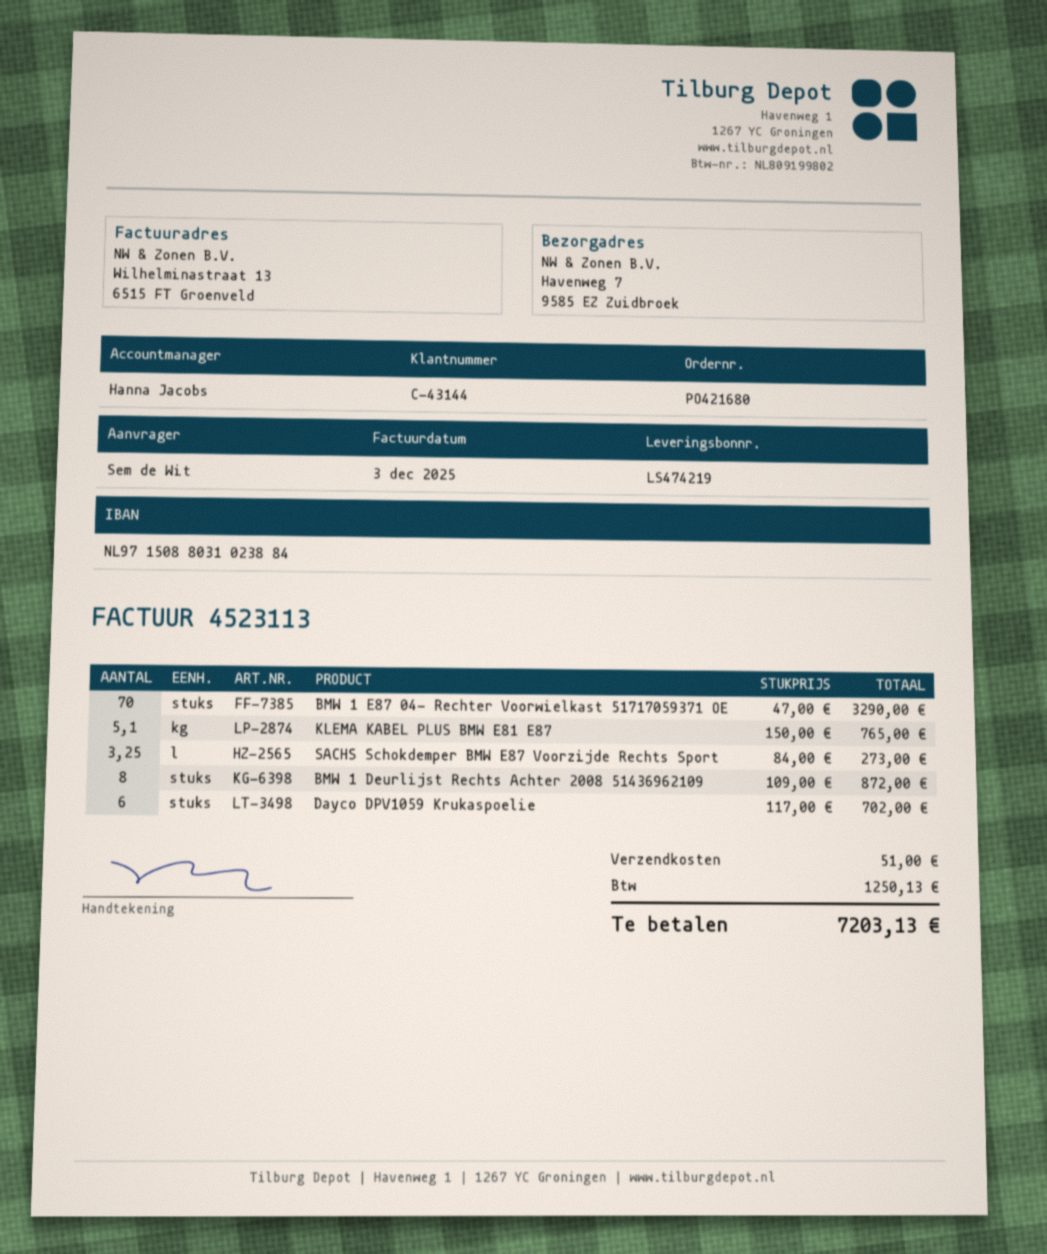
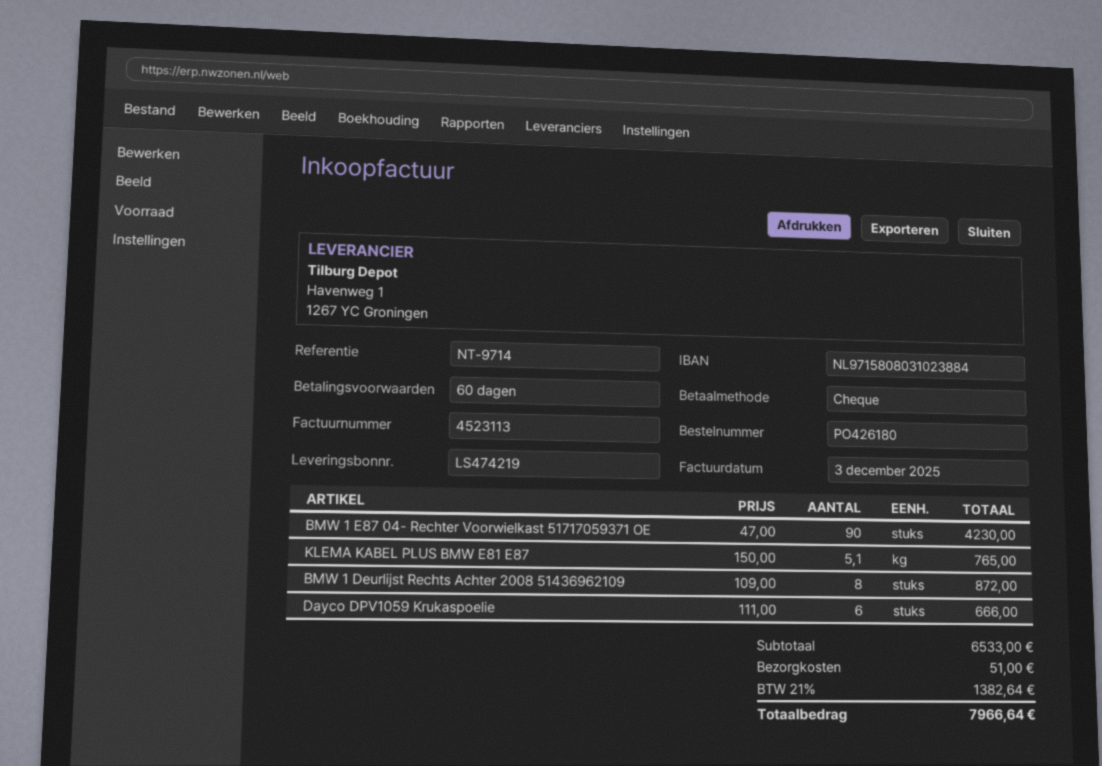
order number: PO421680 -> PO426180
bank account: NL9715088031023884 -> NL9715808031023884
BMW 1 E87 04- Rechter Voorwielkast 51717059371 OE: 70 x 47.00 = 3290.00 -> 90 x 47.00 = 4230.00
SACHS Schokdemper BMW E87 Voorzijde Rechts Sport: 3.25 x 84.00 = 273.00 -> none
Dayco DPV1059 Krukaspoelie: 6 x 117.00 = 702.00 -> 6 x 111.00 = 666.00
tax: 1250.13 -> 1382.64
total: 7203.13 -> 7966.64

